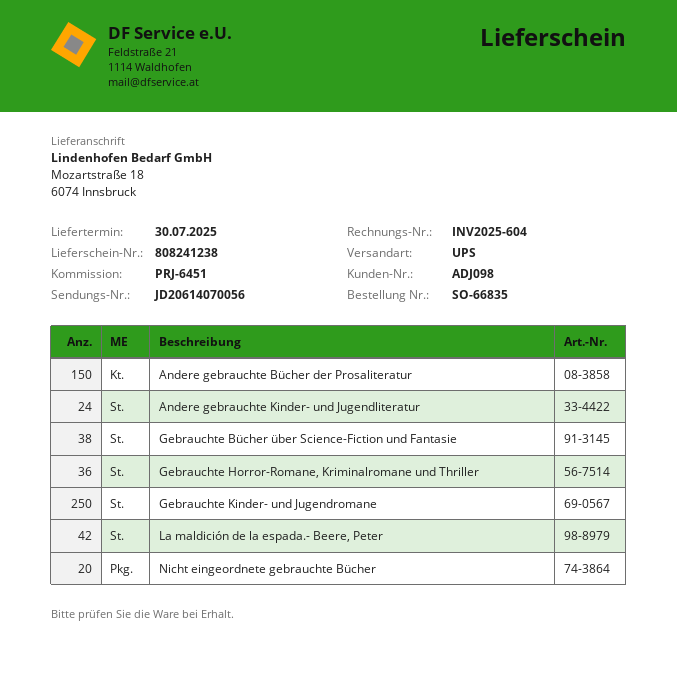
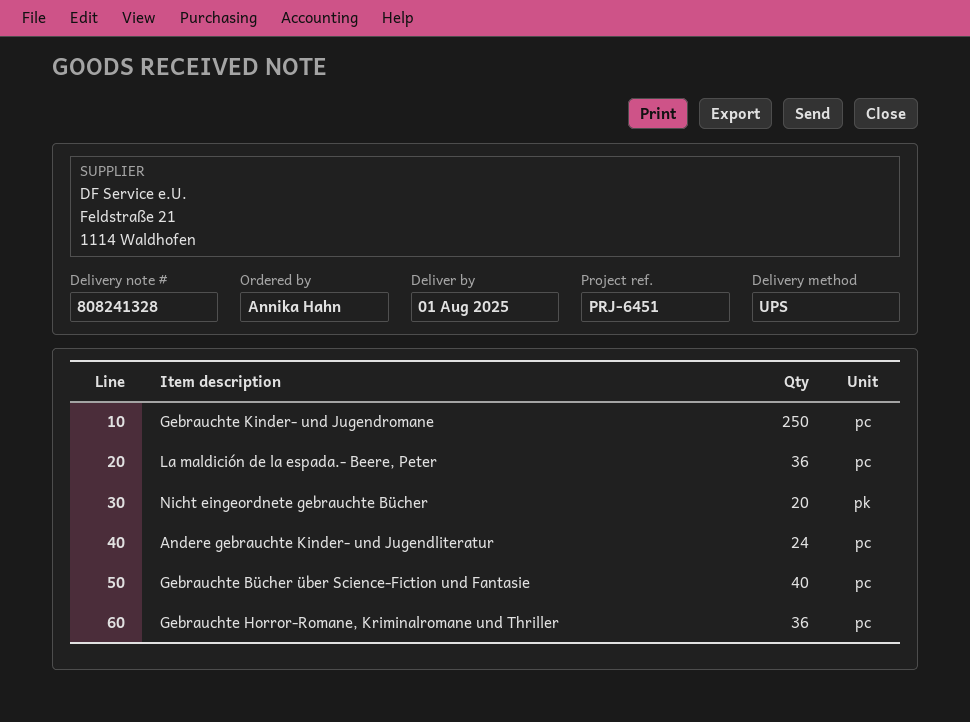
delivery note number: 808241238 -> 808241328
delivery date: 2025-07-30 -> 2025-08-01
Andere gebrauchte Bücher der Prosaliteratur: 150 -> none
Gebrauchte Bücher über Science-Fiction und Fantasie: 38 -> 40
La maldición de la espada.- Beere, Peter: 42 -> 36

